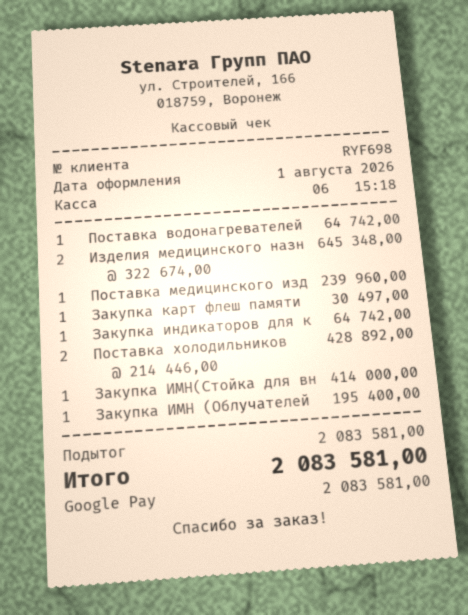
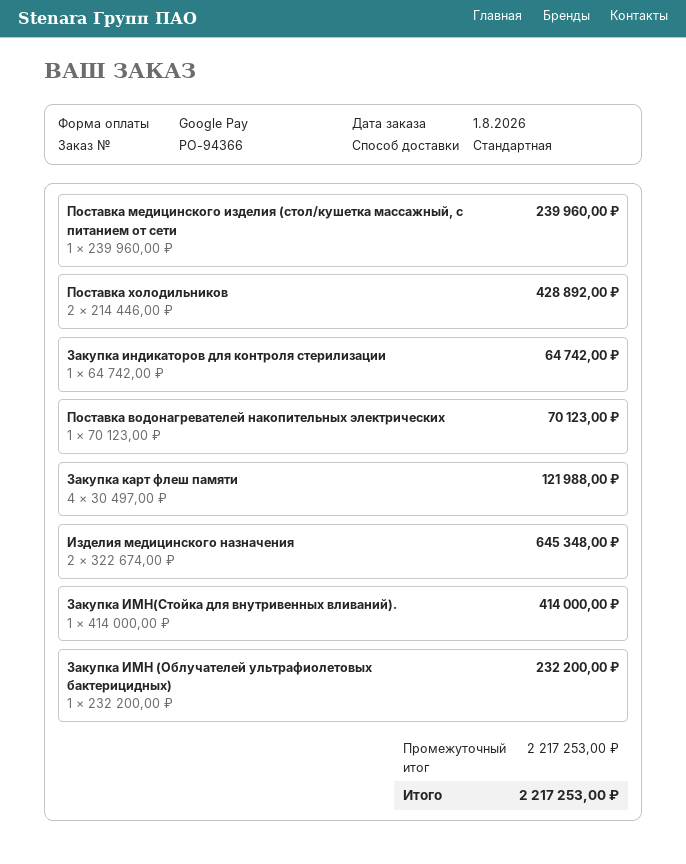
Поставка водонагревателей: 1 x 64742.00 = 64742.00 -> 1 x 70123.00 = 70123.00
Закупка карт флеш памяти: 1 x 30497.00 = 30497.00 -> 4 x 30497.00 = 121988.00
Закупка ИМН (Облучателей: 1 x 195400.00 = 195400.00 -> 1 x 232200.00 = 232200.00
subtotal: 2083581.00 -> 2217253.00
total: 2083581.00 -> 2217253.00

